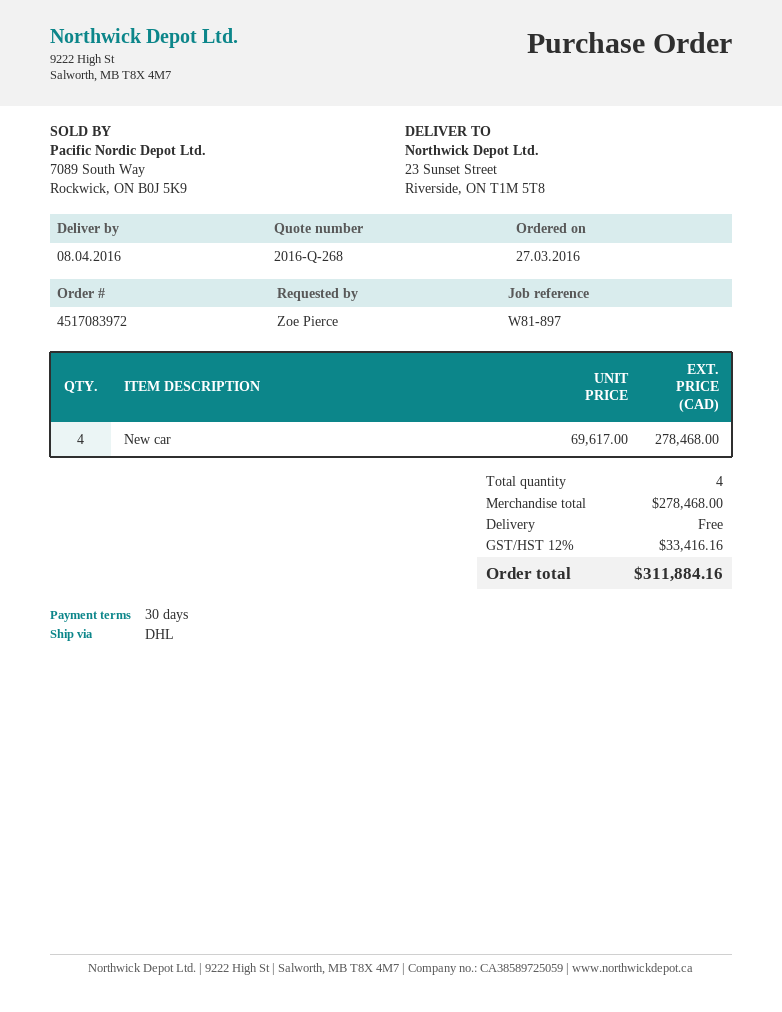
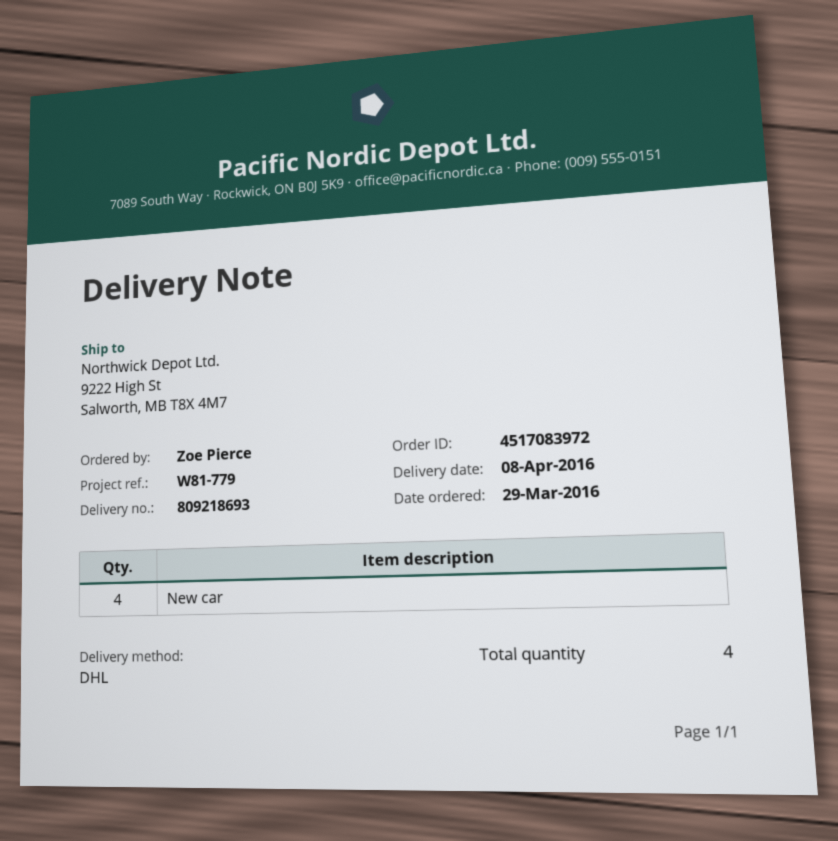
order date: 2016-03-27 -> 2016-03-29
reference: W81-897 -> W81-779
ship to: 23 Sunset Street, Riverside, ON T1M 5T8 -> 9222 High St, Salworth, MB T8X 4M7

